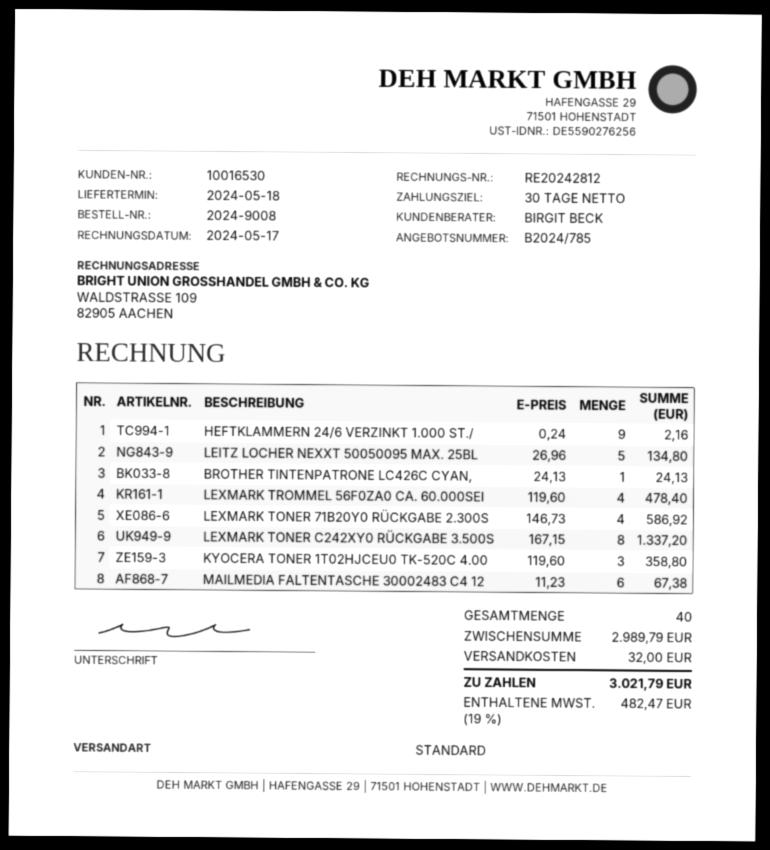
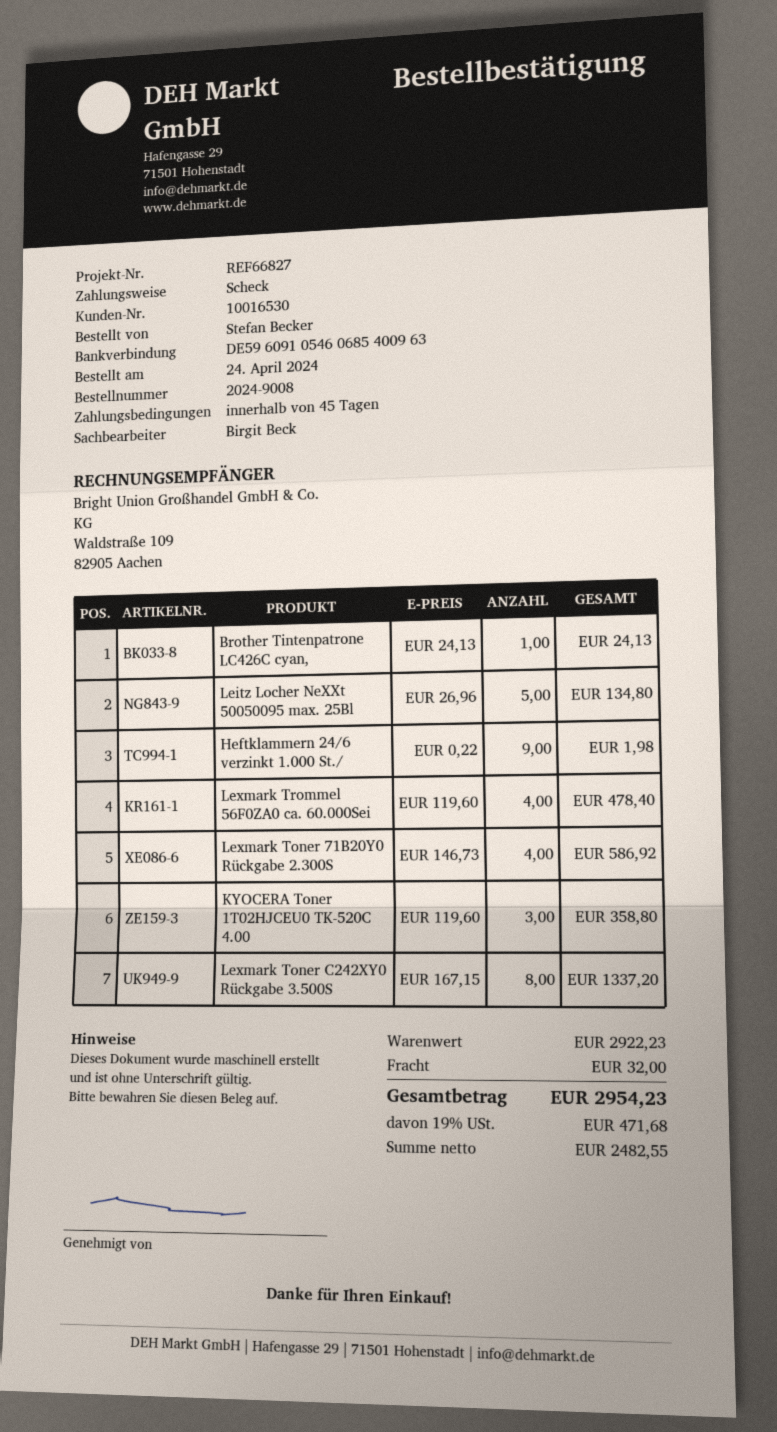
payment terms: 30 days -> 45 days
HEFTKLAMMERN 24/6 VERZINKT 1.000 ST./: 9 x 0.24 = 2.16 -> 9 x 0.22 = 1.98
MAILMEDIA FALTENTASCHE 30002483 C4 12: 6 x 11.23 = 67.38 -> none
subtotal: 2989.79 -> 2922.23
tax: 19% = 482.47 -> 19% = 471.68
total: 3021.79 -> 2954.23

